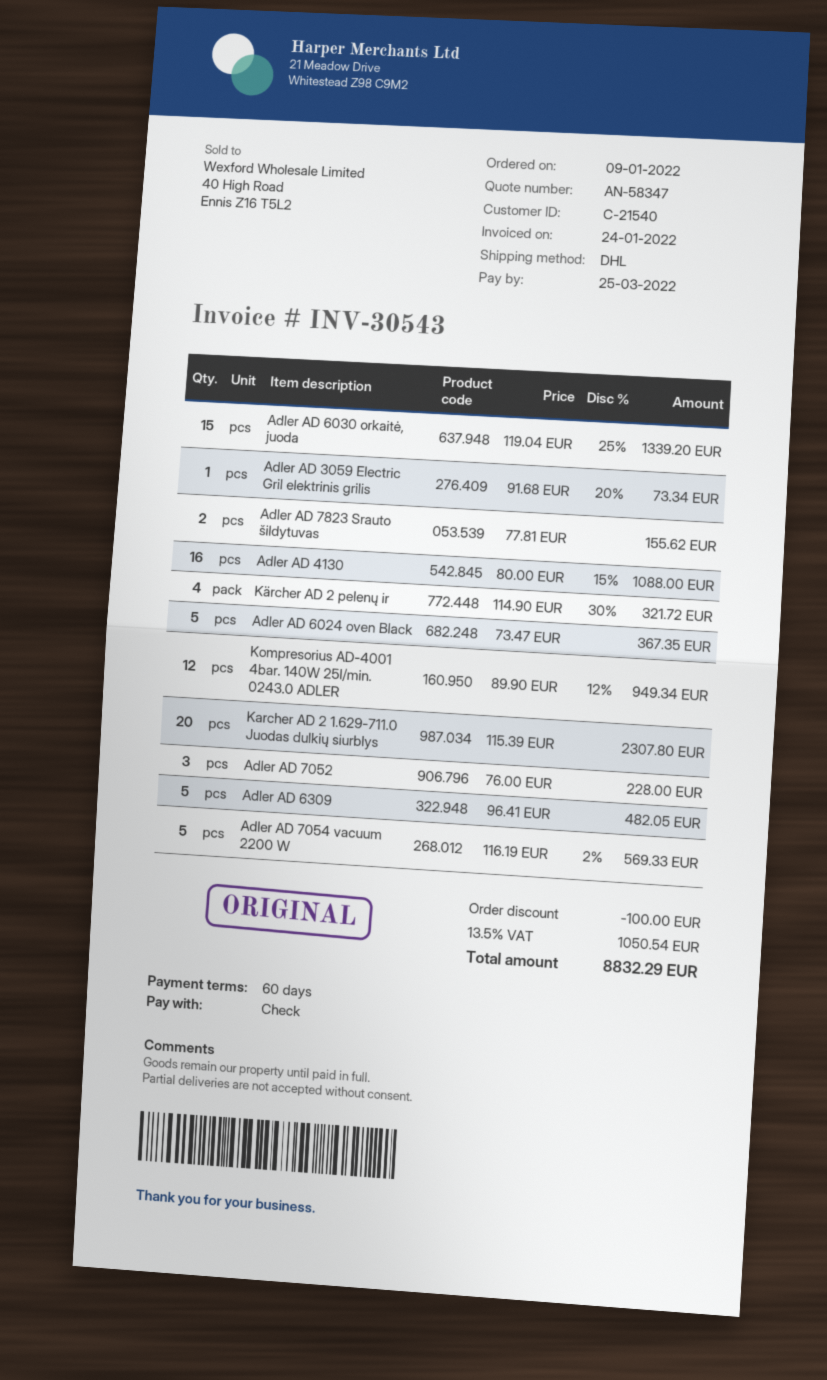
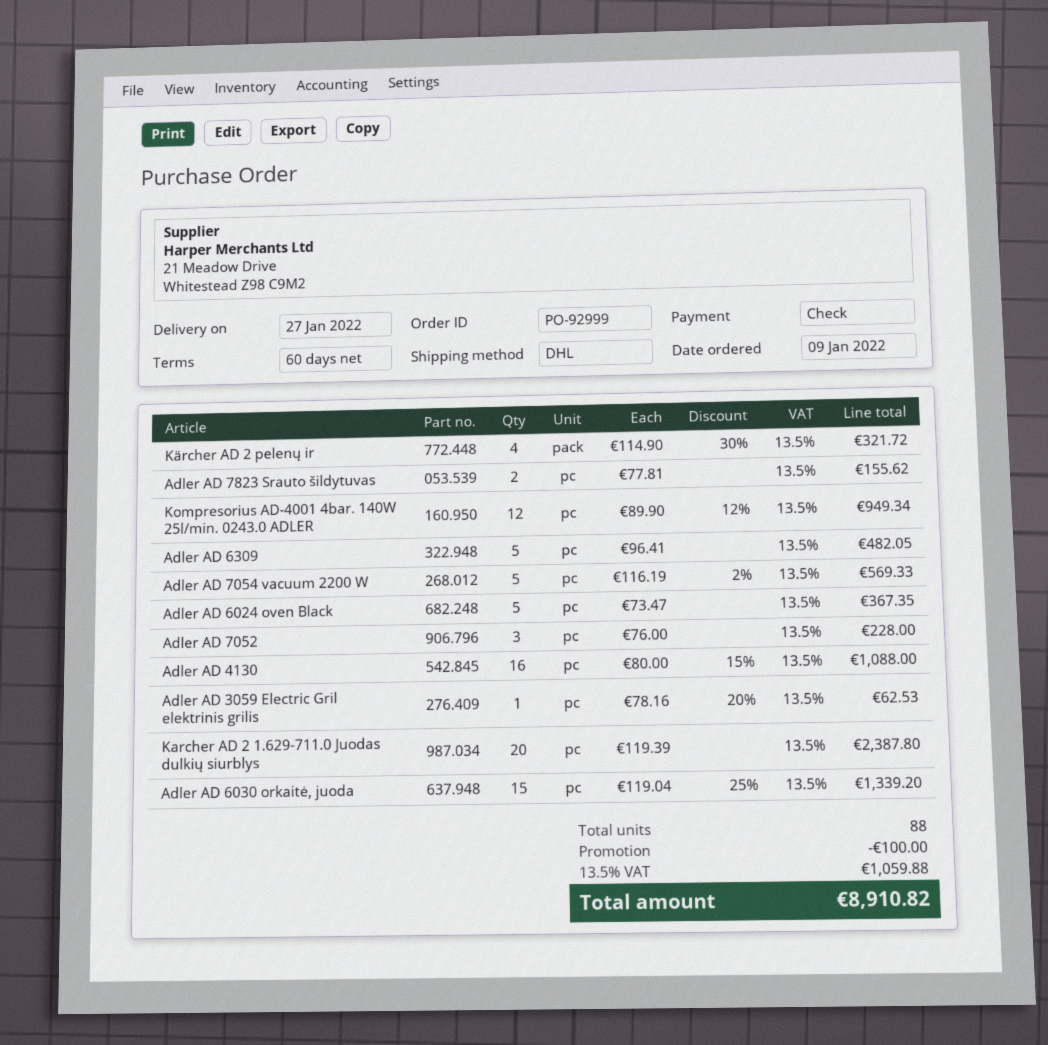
Adler AD 3059 Electric Gril elektrinis grilis: 1 x 91.68 - 20% = 73.34 -> 1 x 78.16 - 20% = 62.53
Karcher AD 2 1.629-711.0 Juodas dulkių siurblys: 20 x 115.39 = 2307.80 -> 20 x 119.39 = 2387.80
tax: 13.5% = 1050.54 -> 13.5% = 1059.88
total: 8832.29 -> 8910.82

